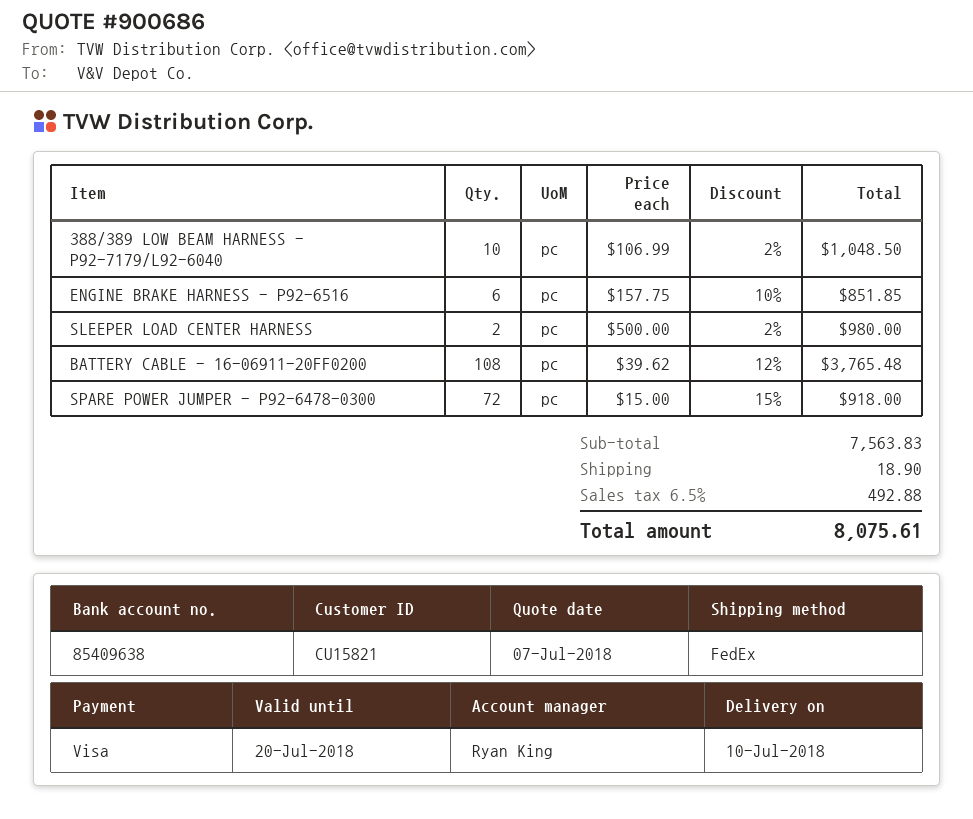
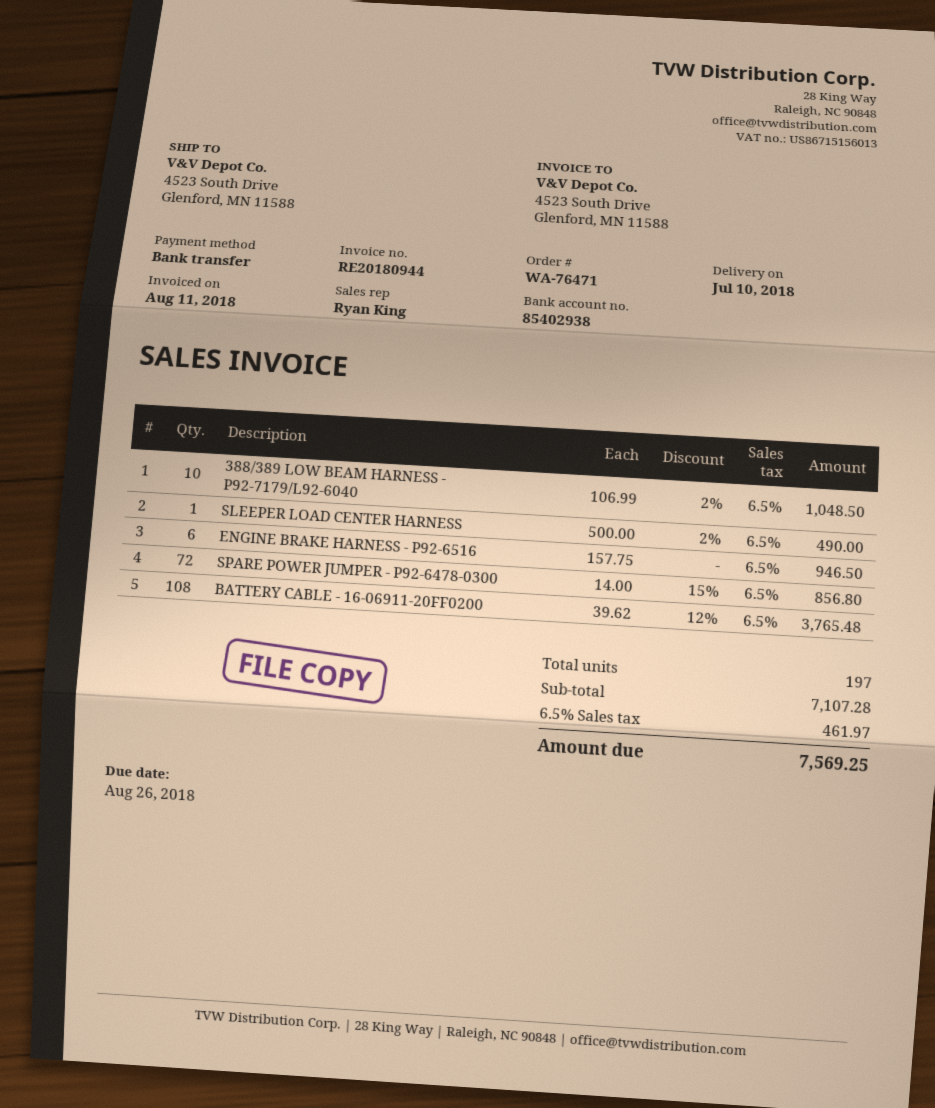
payment method: Visa -> bank transfer
bank account: 85409638 -> 85402938
ENGINE BRAKE HARNESS - P92-6516: 6 x 157.75 - 10% = 851.85 -> 6 x 157.75 = 946.50
SLEEPER LOAD CENTER HARNESS: 2 x 500.00 - 2% = 980.00 -> 1 x 500.00 - 2% = 490.00
SPARE POWER JUMPER - P92-6478-0300: 72 x 15.00 - 15% = 918.00 -> 72 x 14.00 - 15% = 856.80
subtotal: 7563.83 -> 7107.28
shipping: 18.90 -> none
tax: 6.5% = 492.88 -> 6.5% = 461.97
total: 8075.61 -> 7569.25

